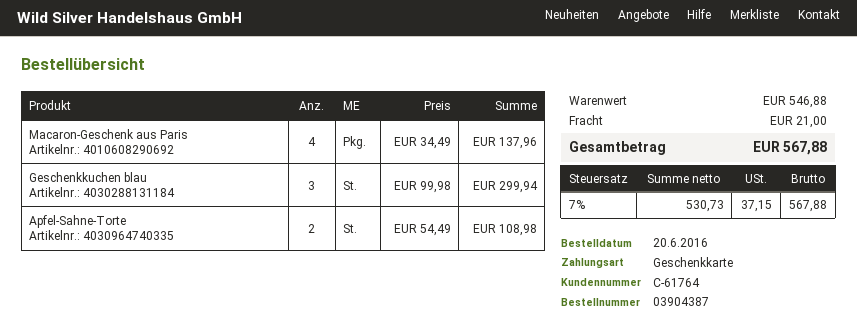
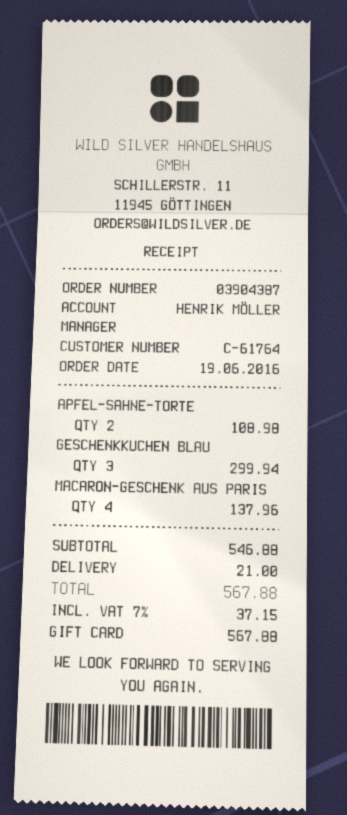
order date: 2016-06-20 -> 2016-06-19

